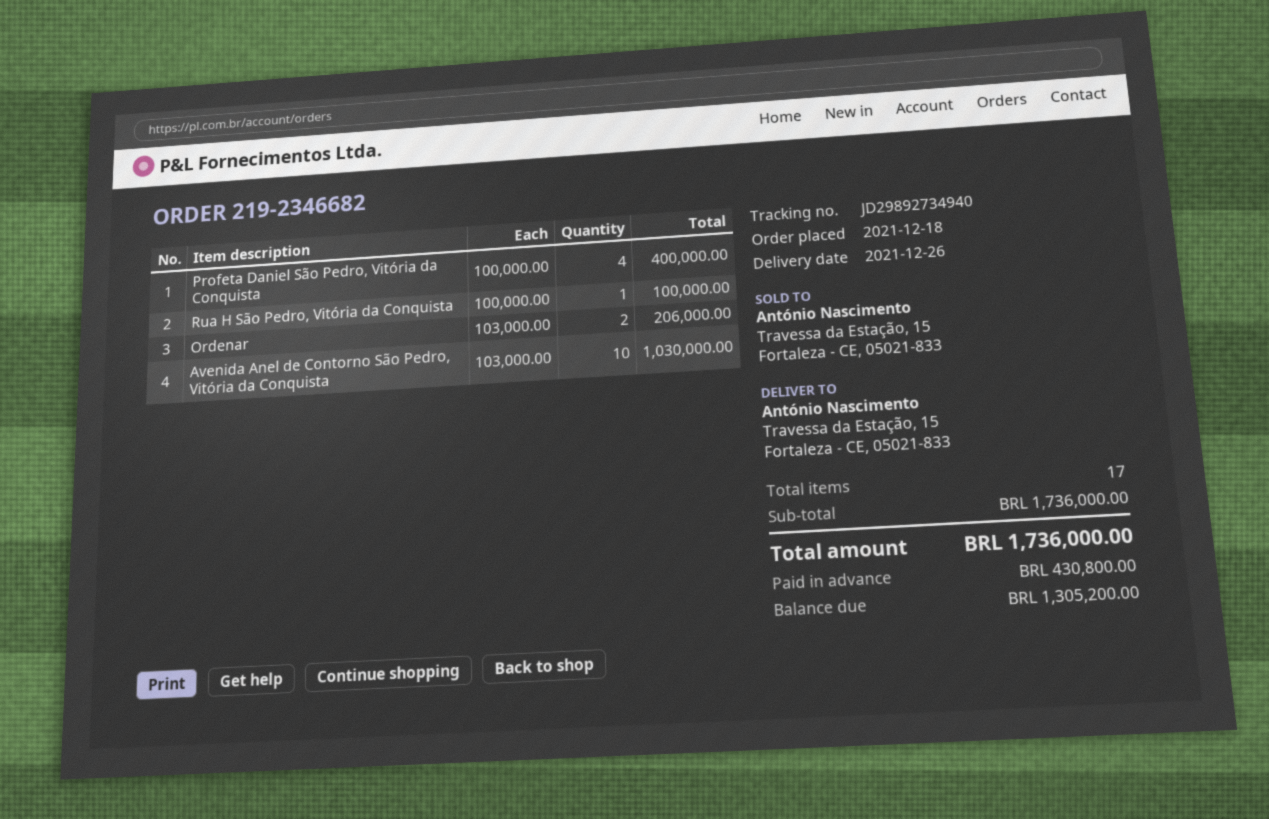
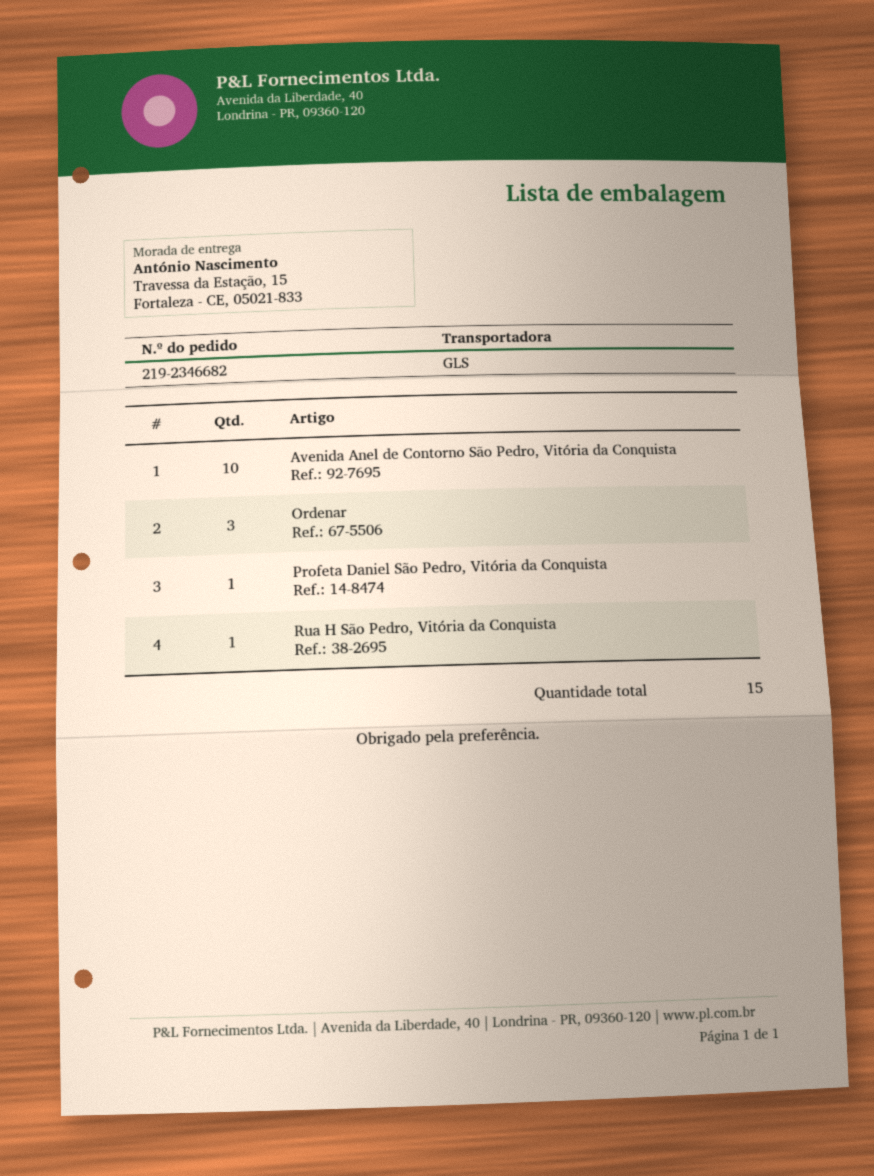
Profeta Daniel São Pedro, Vitória da Conquista: 4 -> 1
Ordenar: 2 -> 3
total quantity: 17 -> 15

